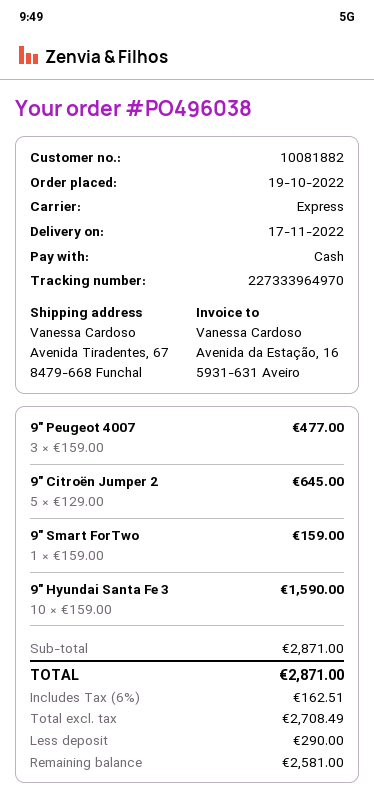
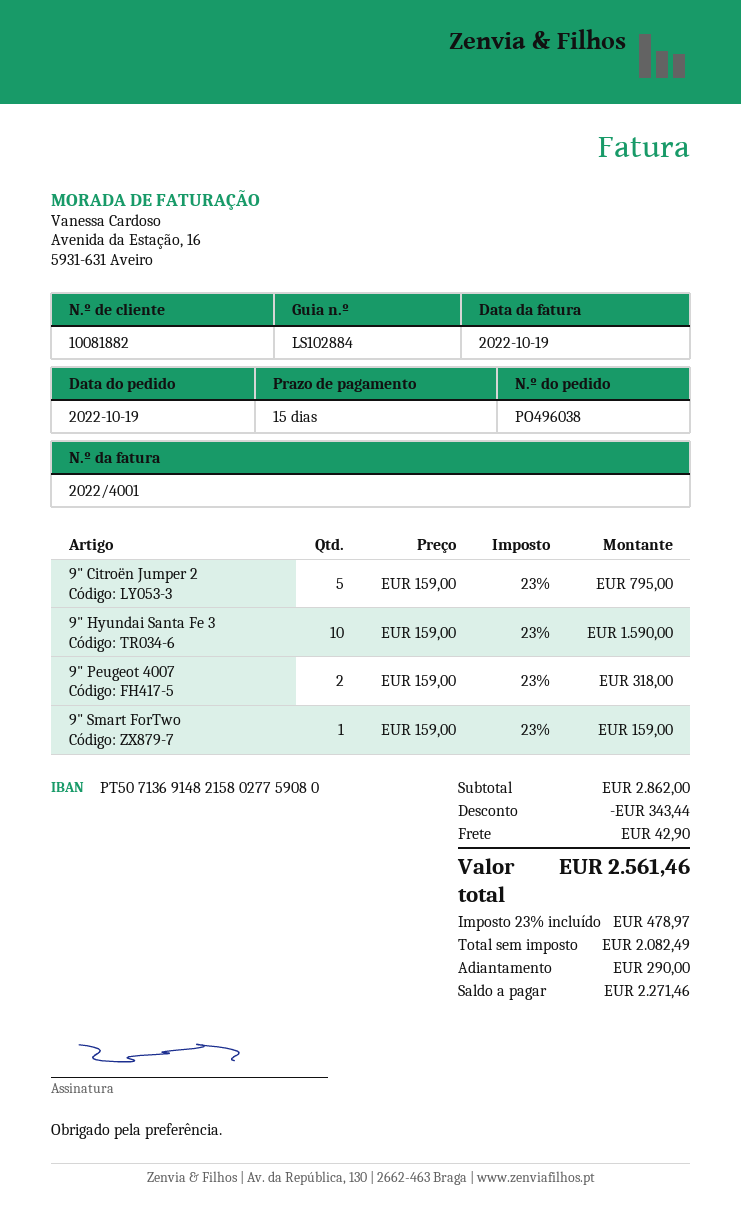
9" Peugeot 4007: 3 x 159.00 = 477.00 -> 2 x 159.00 = 318.00
9" Citroën Jumper 2: 5 x 129.00 = 645.00 -> 5 x 159.00 = 795.00
subtotal: 2871.00 -> 2862.00
discount: none -> 343.44
shipping: none -> 42.90
net: 2708.49 -> 2082.49
tax: 6% = 162.51 -> 23% = 478.97
total: 2871.00 -> 2561.46
balance: 2581.00 -> 2271.46

